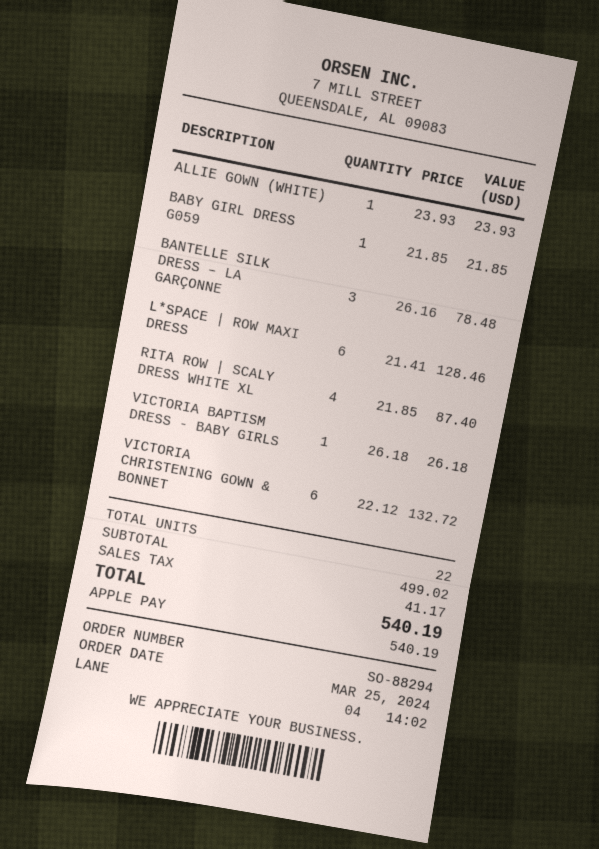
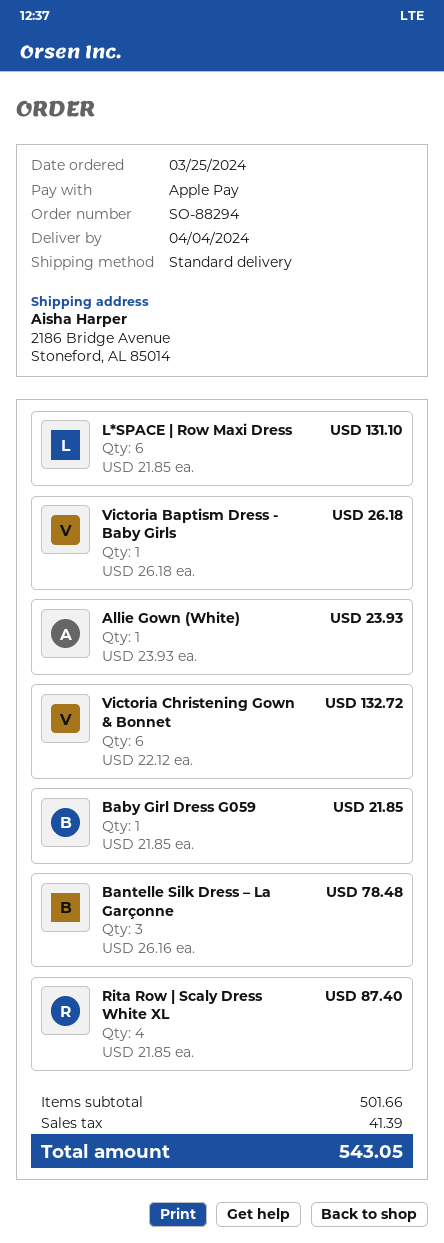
L*SPACE | ROW MAXI DRESS: 6 x 21.41 = 128.46 -> 6 x 21.85 = 131.10
subtotal: 499.02 -> 501.66
tax: 41.17 -> 41.39
total: 540.19 -> 543.05

